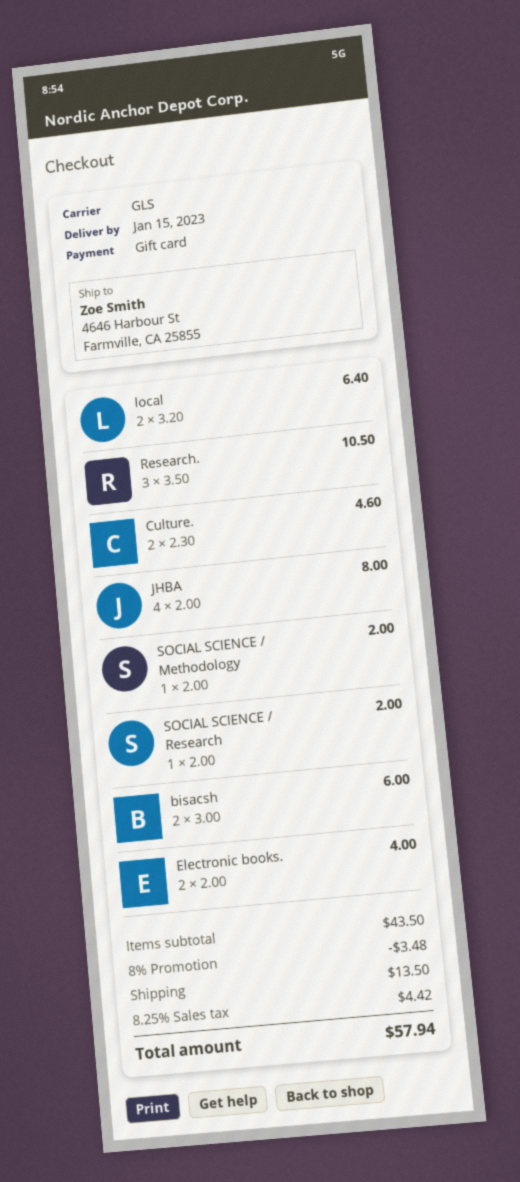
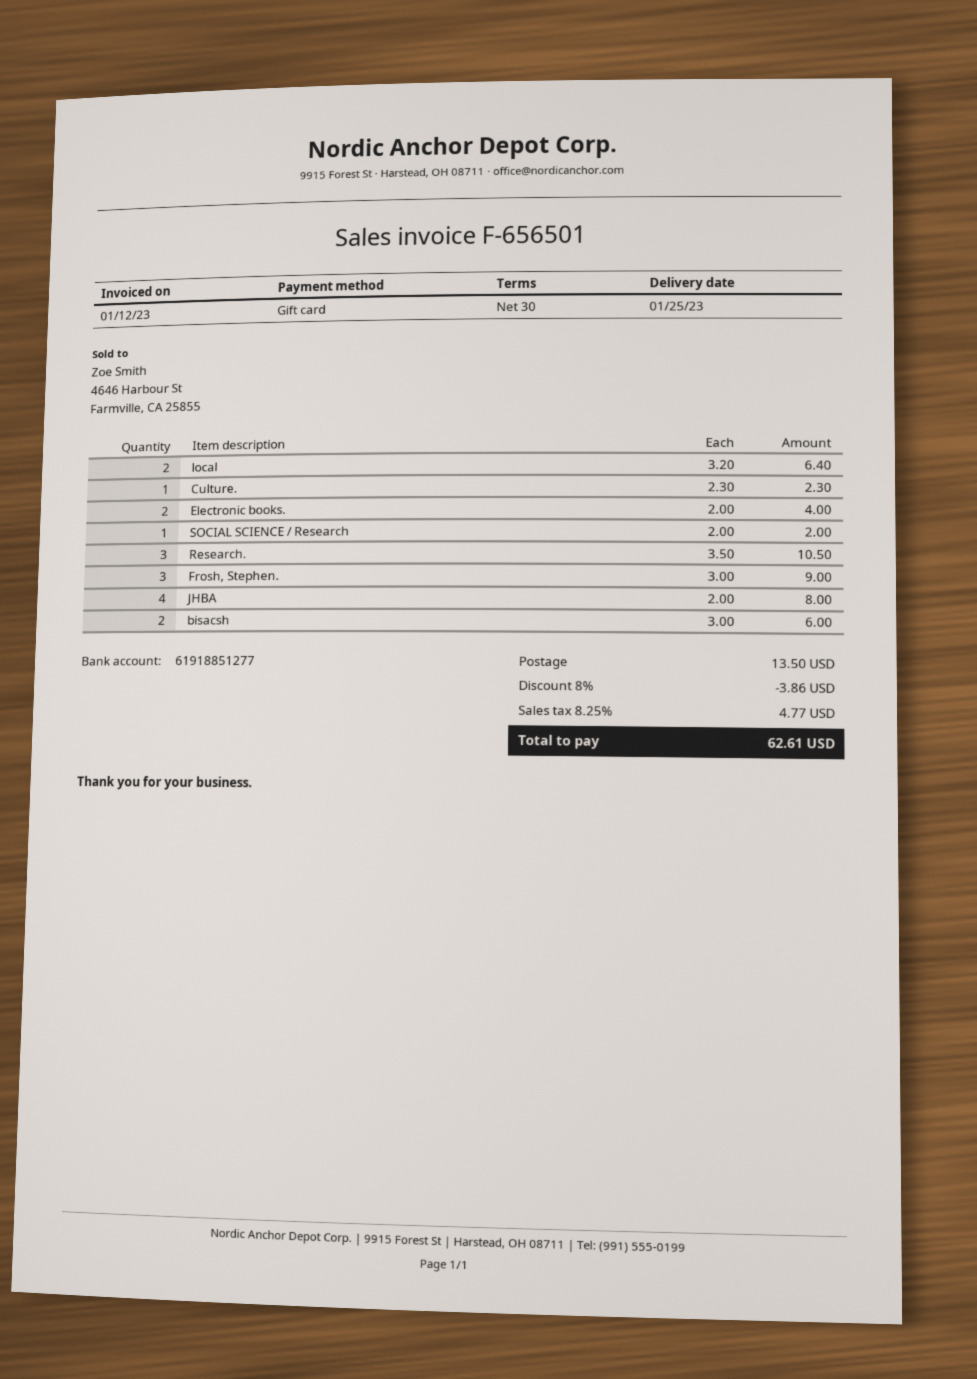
delivery date: 2023-01-15 -> 2023-01-25
Culture.: 2 x 2.30 = 4.60 -> 1 x 2.30 = 2.30
SOCIAL SCIENCE / Methodology: 1 x 2.00 = 2.00 -> none
Frosh, Stephen.: none -> 3 x 3.00 = 9.00
discount: 8% = 3.48 -> 8% = 3.86
tax: 8.25% = 4.42 -> 8.25% = 4.77
total: 57.94 -> 62.61

